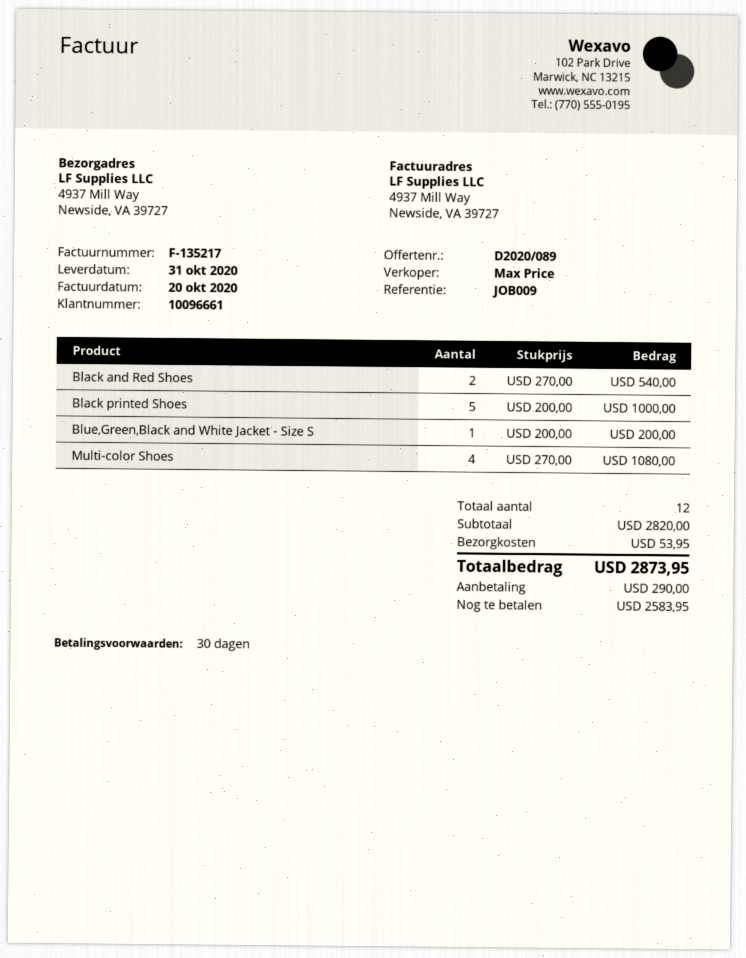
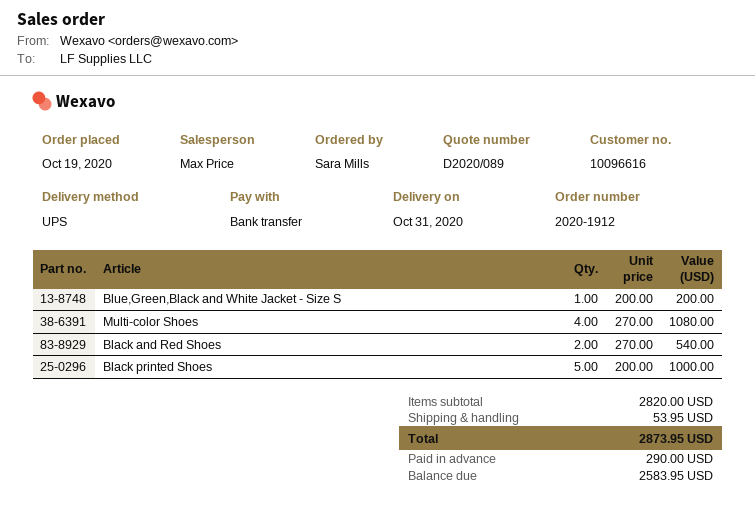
customer number: 10096661 -> 10096616

